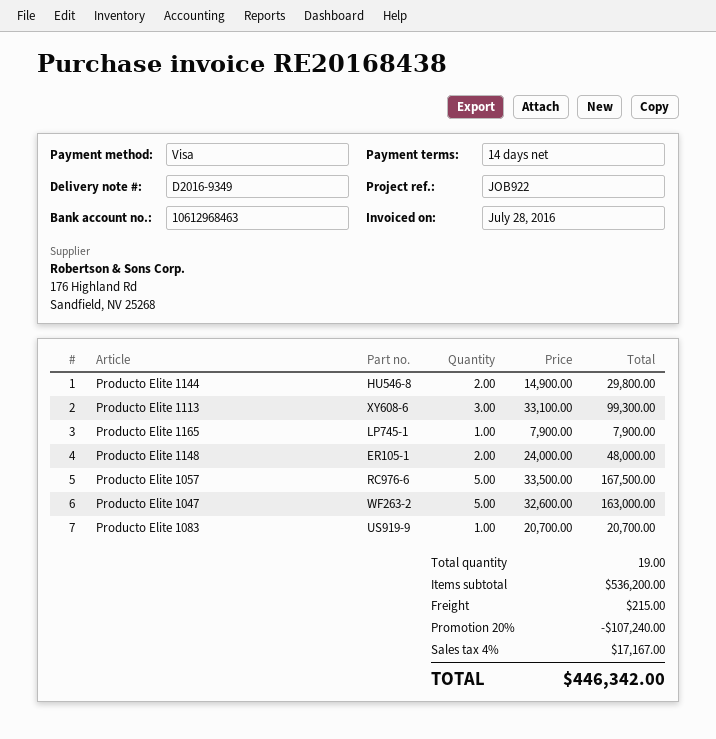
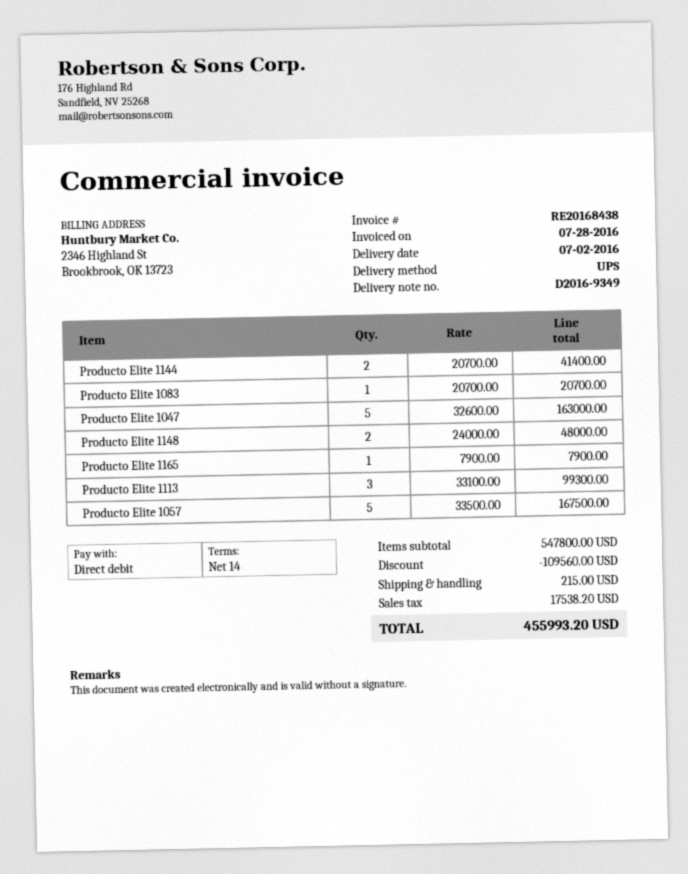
payment method: Visa -> direct debit
Producto Elite 1144: 2 x 14900.00 = 29800.00 -> 2 x 20700.00 = 41400.00
subtotal: 536200.00 -> 547800.00
discount: 107240.00 -> 109560.00
tax: 17167.00 -> 17538.20
total: 446342.00 -> 455993.20

